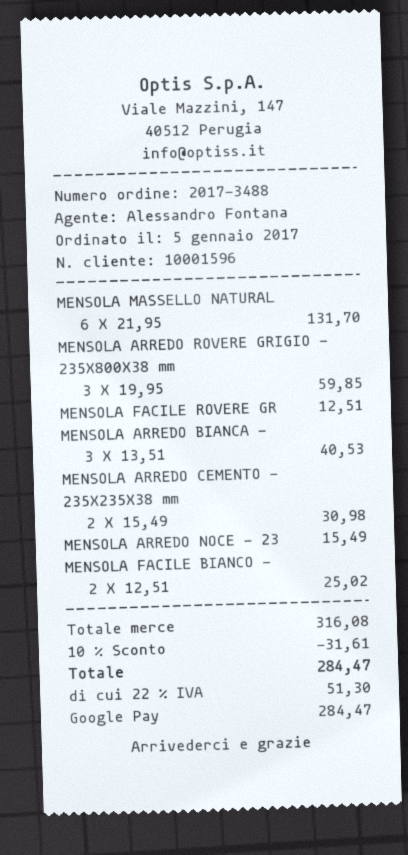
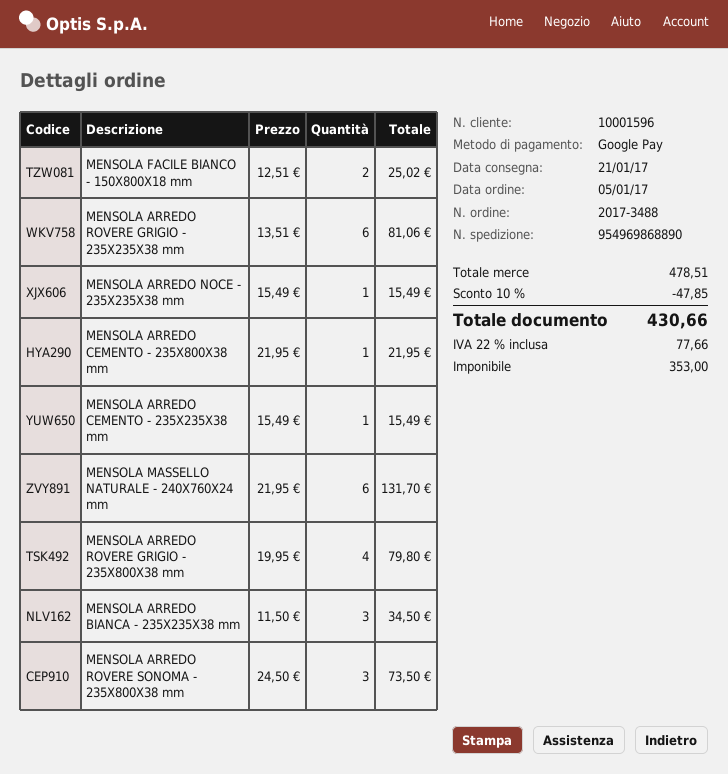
MENSOLA ARREDO ROVERE GRIGIO - 235X800X38 mm: 3 x 19.95 = 59.85 -> 4 x 19.95 = 79.80
MENSOLA FACILE ROVERE GR: 1 x 12.51 = 12.51 -> none
MENSOLA ARREDO BIANCA -: 3 x 13.51 = 40.53 -> 3 x 11.50 = 34.50
MENSOLA ARREDO CEMENTO - 235X235X38 mm: 2 x 15.49 = 30.98 -> 1 x 15.49 = 15.49
MENSOLA ARREDO ROVERE GRIGIO - 235X235X38 mm: none -> 6 x 13.51 = 81.06
MENSOLA ARREDO CEMENTO - 235X800X38 mm: none -> 1 x 21.95 = 21.95
MENSOLA ARREDO ROVERE SONOMA - 235X800X38 mm: none -> 3 x 24.50 = 73.50
subtotal: 316.08 -> 478.51
discount: 10% = 31.61 -> 10% = 47.85
tax: 22% = 51.30 -> 22% = 77.66
total: 284.47 -> 430.66

